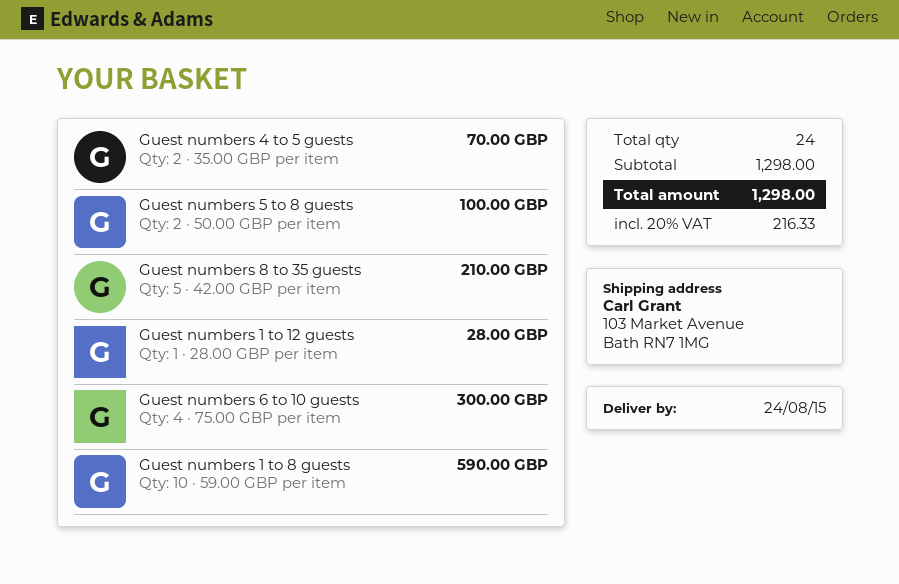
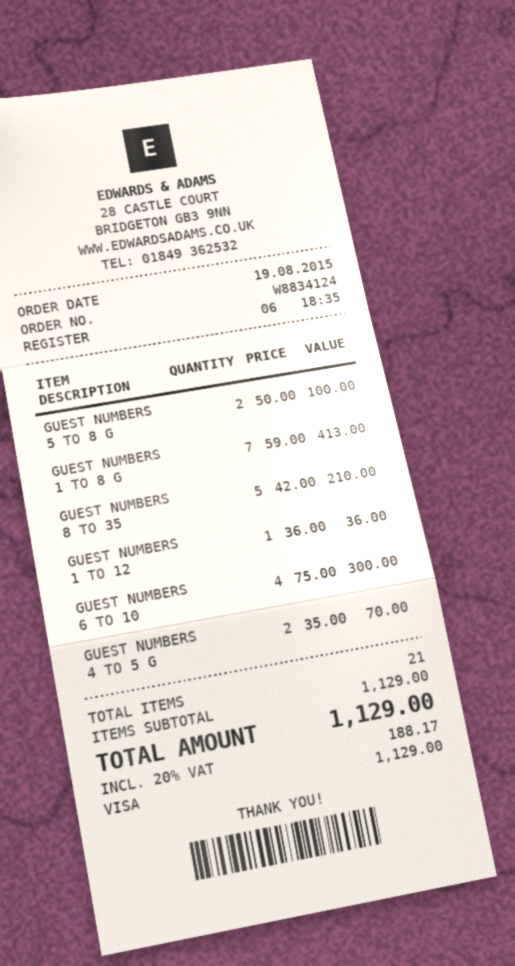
Guest numbers 1 to 12 guests: 1 x 28.00 = 28.00 -> 1 x 36.00 = 36.00
Guest numbers 1 to 8 guests: 10 x 59.00 = 590.00 -> 7 x 59.00 = 413.00
total quantity: 24 -> 21
subtotal: 1298.00 -> 1129.00
tax: 20% = 216.33 -> 20% = 188.17
total: 1298.00 -> 1129.00

